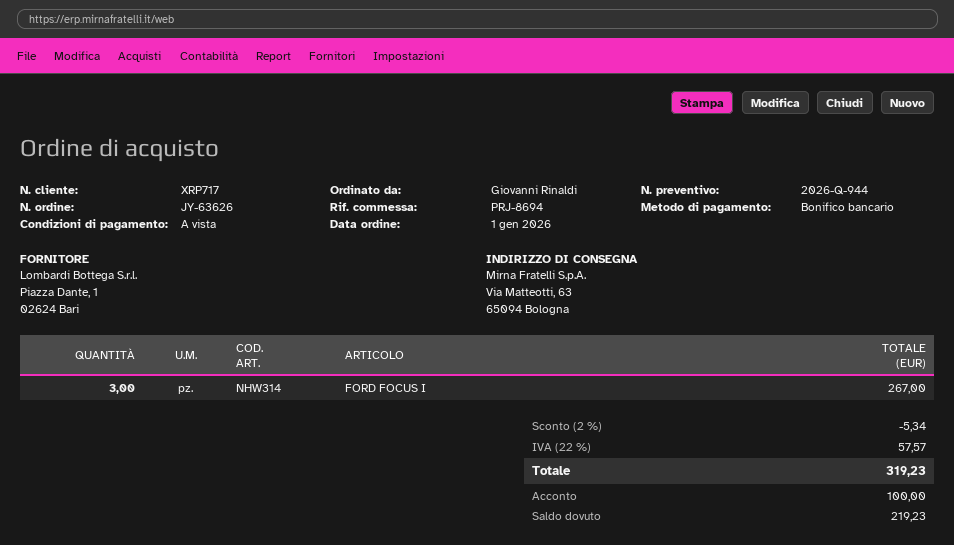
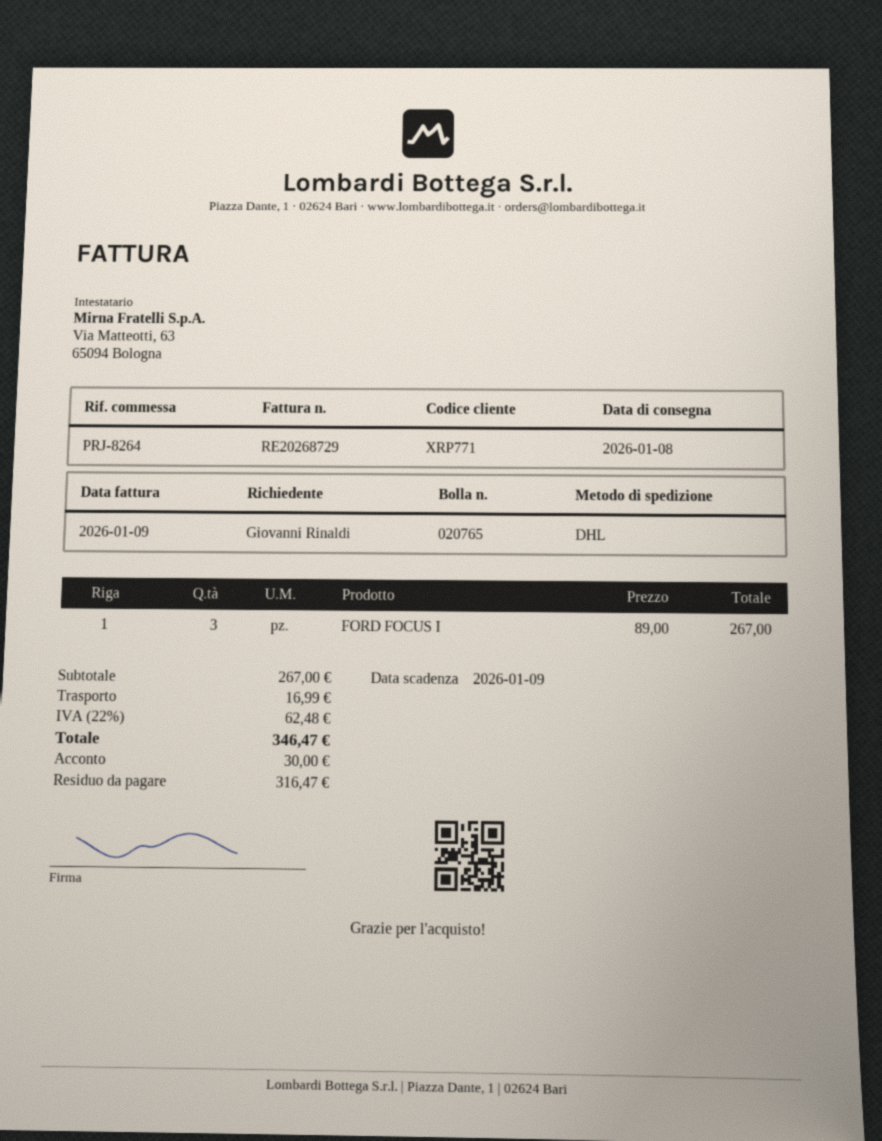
customer number: XRP717 -> XRP771
reference: PRJ-8694 -> PRJ-8264
discount: 2% = 5.34 -> none
shipping: none -> 16.99
tax: 22% = 57.57 -> 22% = 62.48
total: 319.23 -> 346.47
deposit: 100.00 -> 30.00
balance: 219.23 -> 316.47

